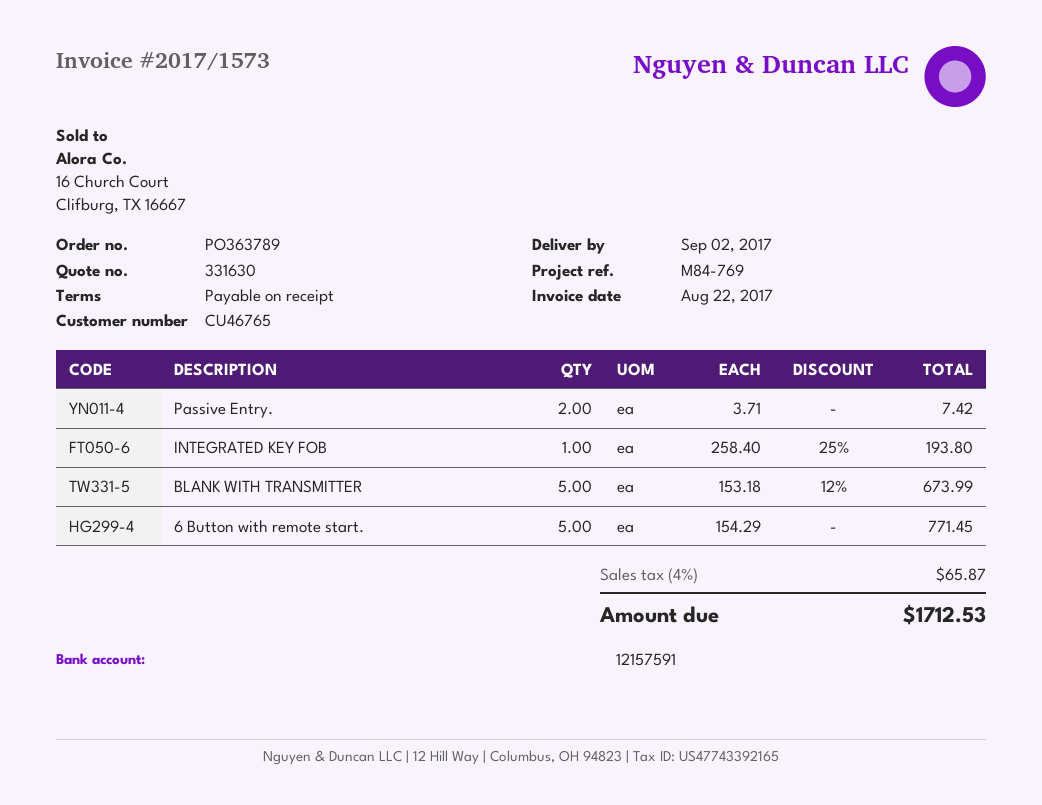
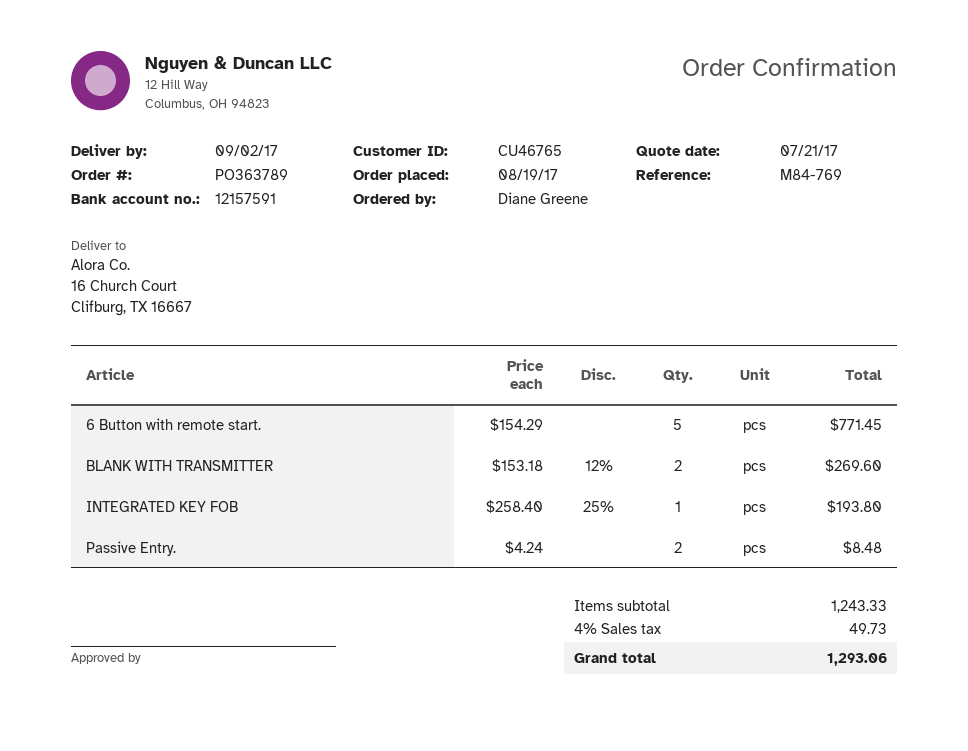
Passive Entry.: 2 x 3.71 = 7.42 -> 2 x 4.24 = 8.48
BLANK WITH TRANSMITTER: 5 x 153.18 - 12% = 673.99 -> 2 x 153.18 - 12% = 269.60
tax: 4% = 65.87 -> 4% = 49.73
total: 1712.53 -> 1293.06

